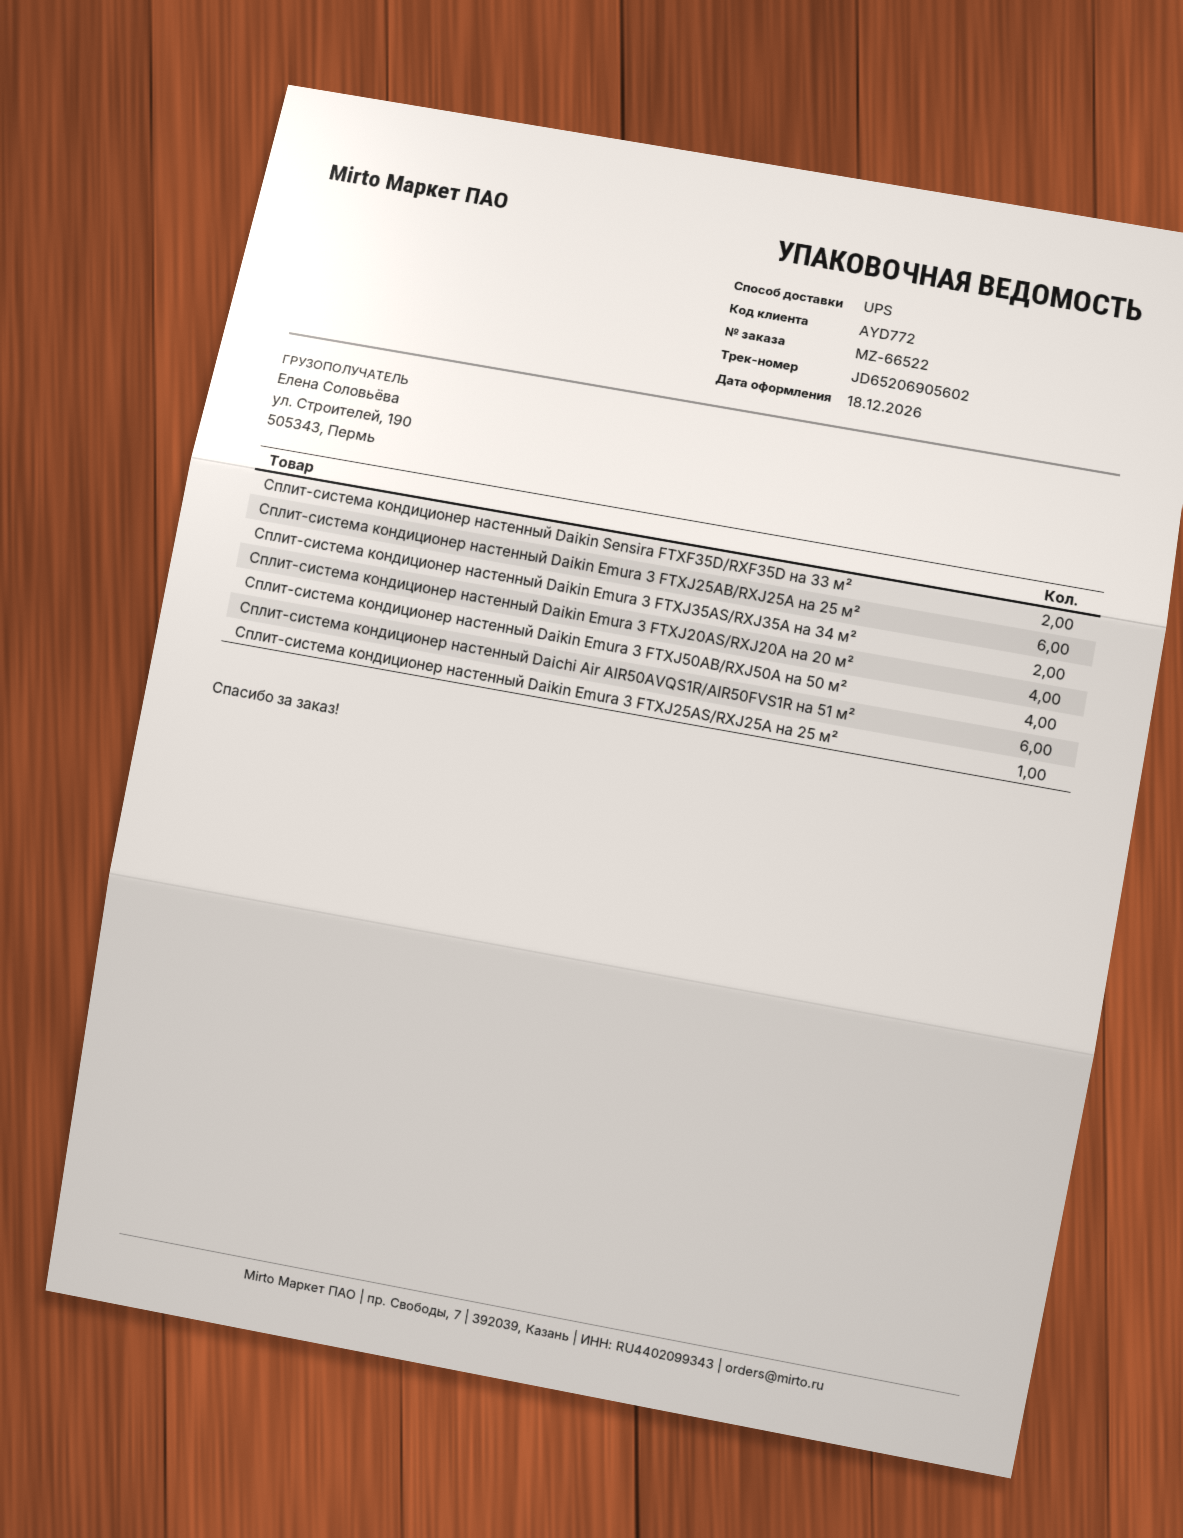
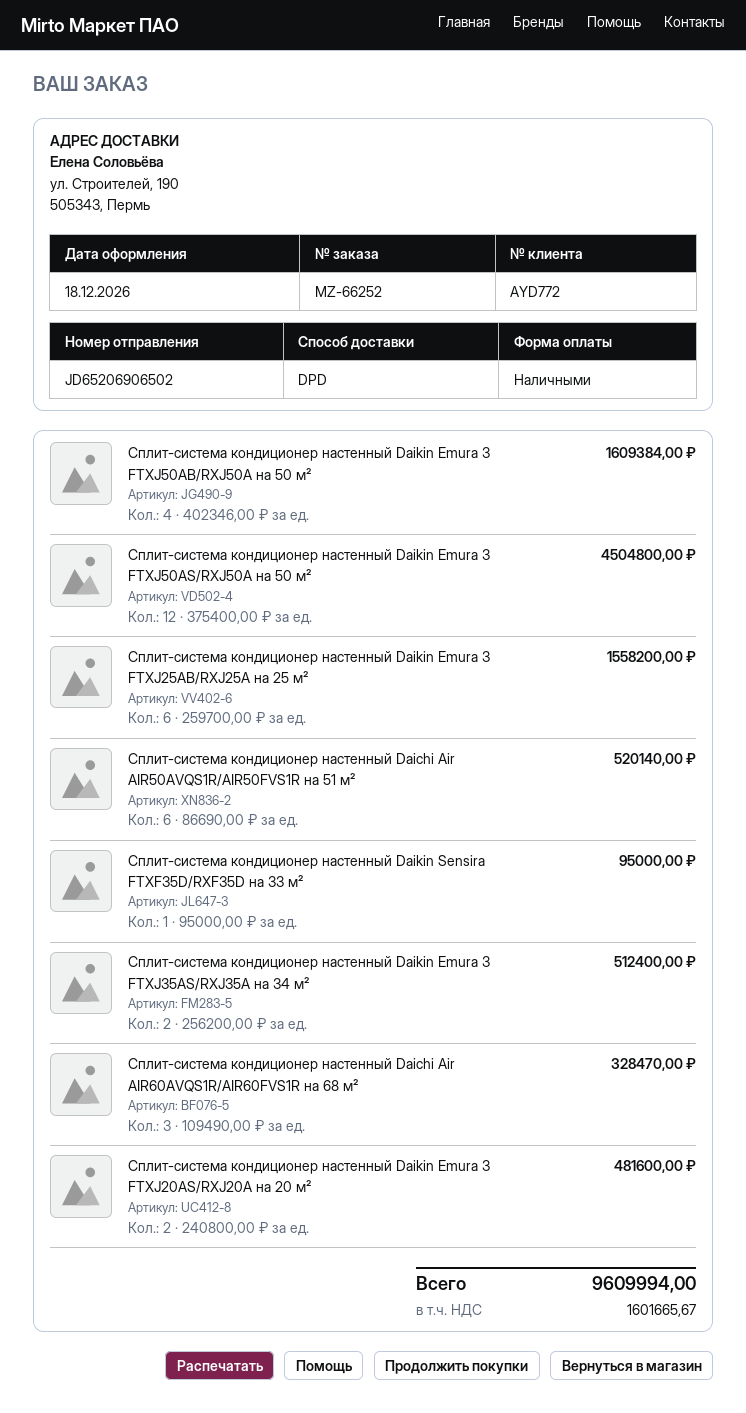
order number: MZ-66522 -> MZ-66252
shipping method: UPS -> DPD
tracking number: JD65206905602 -> JD65206906502
Сплит-система кондиционер настенный Daikin Sensira FTXF35D/RXF35D на 33 м²: 2 -> 1
Сплит-система кондиционер настенный Daikin Emura 3 FTXJ20AS/RXJ20A на 20 м²: 4 -> 2
Сплит-система кондиционер настенный Daikin Emura 3 FTXJ25AS/RXJ25A на 25 м²: 1 -> none
Сплит-система кондиционер настенный Daikin Emura 3 FTXJ50AS/RXJ50A на 50 м²: none -> 12
Сплит-система кондиционер настенный Daichi Air AIR60AVQS1R/AIR60FVS1R на 68 м²: none -> 3

